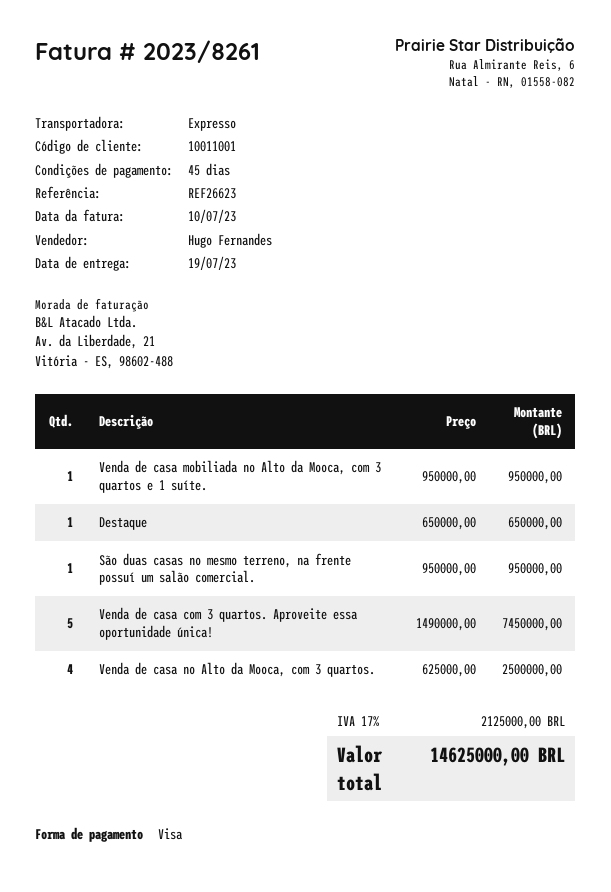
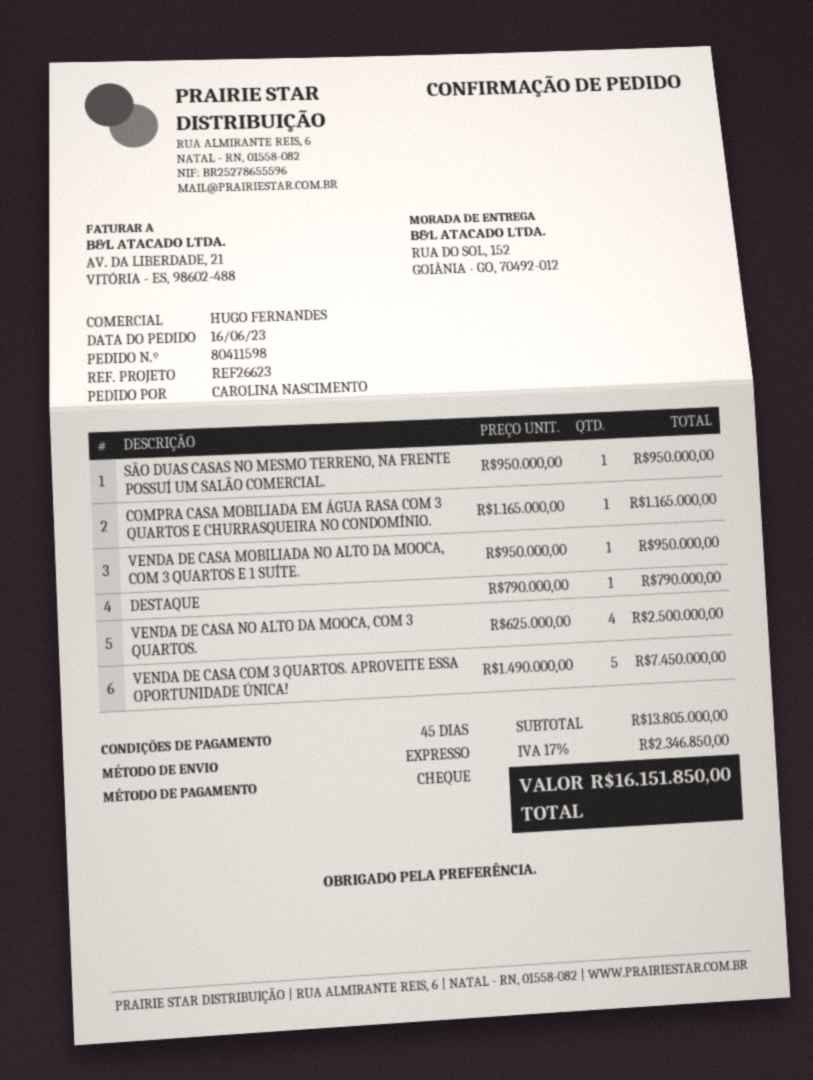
payment method: Visa -> cheque
Destaque: 1 x 650000.00 = 650000.00 -> 1 x 790000.00 = 790000.00
COMPRA CASA MOBILIADA EM ÁGUA RASA COM 3 QUARTOS E CHURRASQUEIRA NO CONDOMÍNIO.: none -> 1 x 1165000.00 = 1165000.00
tax: 17% = 2125000.00 -> 17% = 2346850.00
total: 14625000.00 -> 16151850.00

